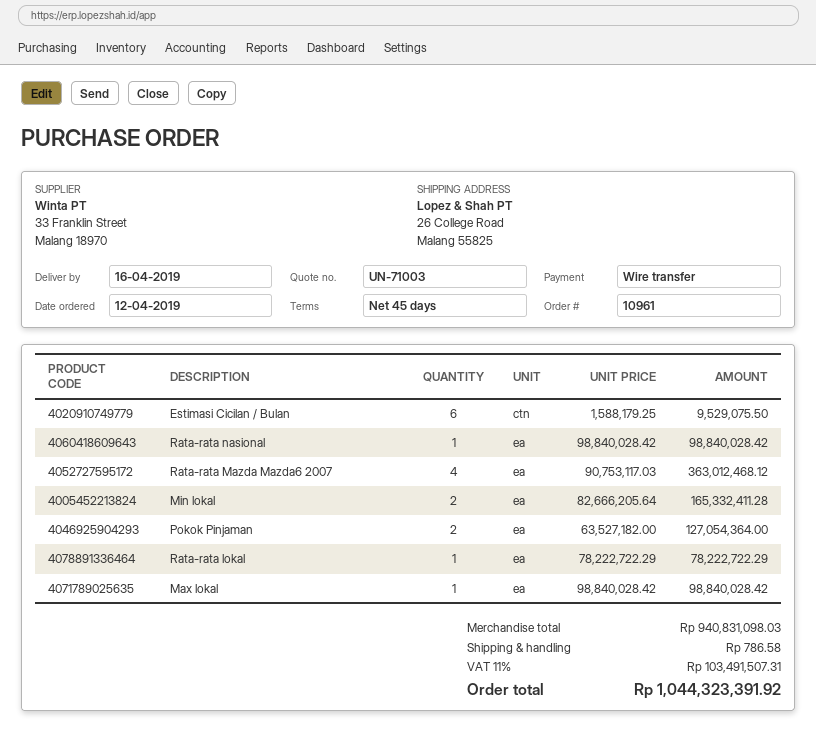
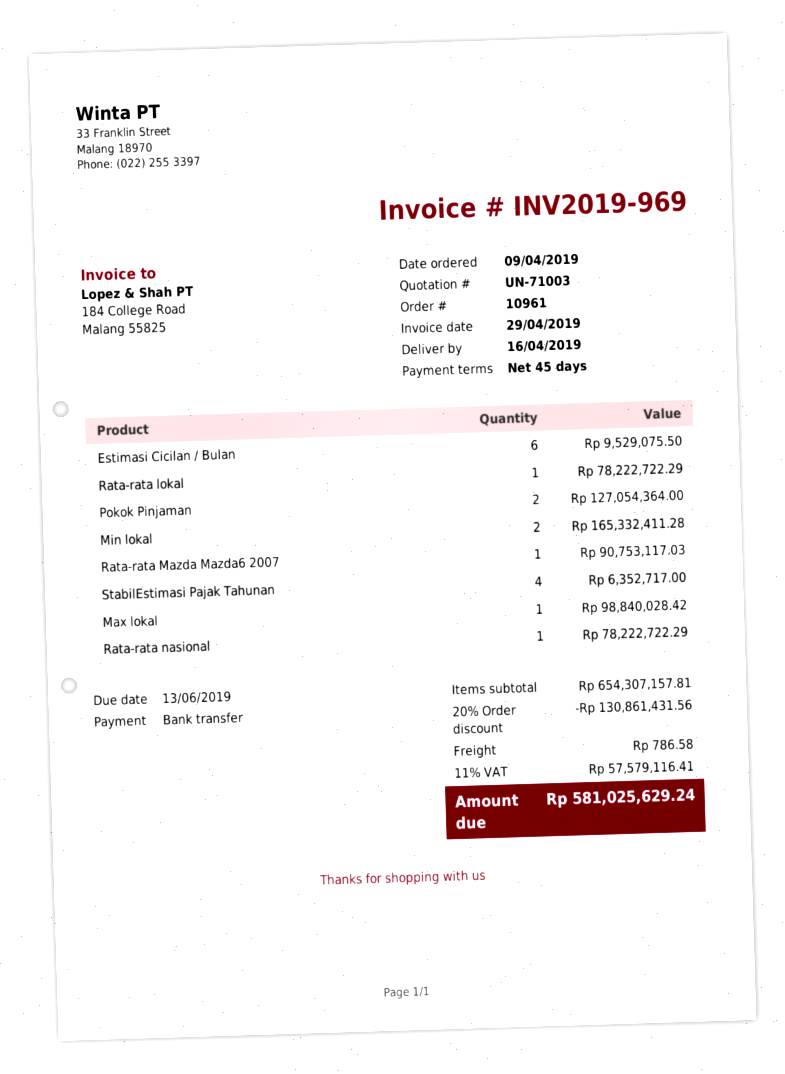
order date: 2019-04-12 -> 2019-04-09
Rata-rata nasional: 1 for 98840028.42 -> 1 for 78222722.29
Rata-rata Mazda Mazda6 2007: 4 for 363012468.12 -> 1 for 90753117.03
StabilEstimasi Pajak Tahunan: none -> 4 for 6352717.00
subtotal: 940831098.03 -> 654307157.81
discount: none -> 20% = 130861431.56
tax: 11% = 103491507.31 -> 11% = 57579116.41
total: 1044323391.92 -> 581025629.24

